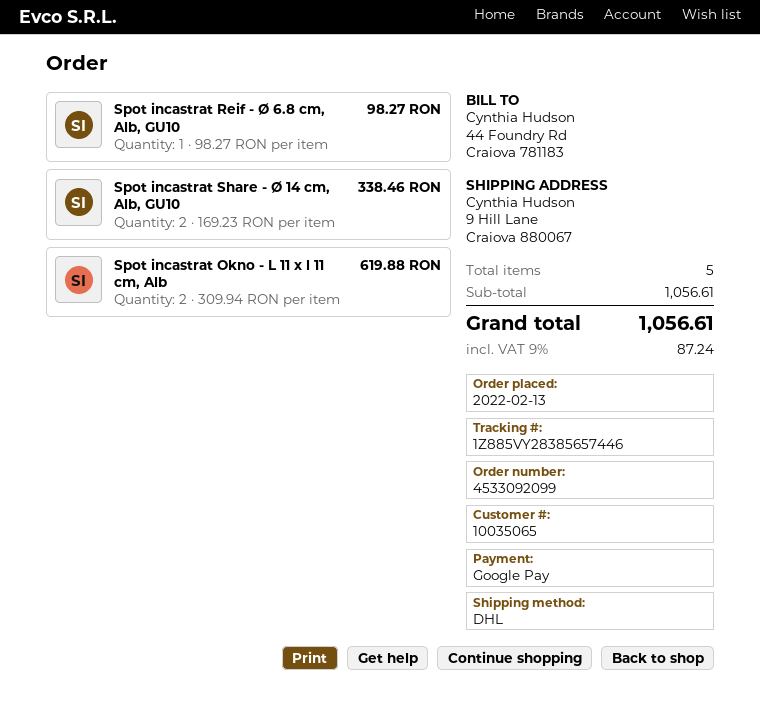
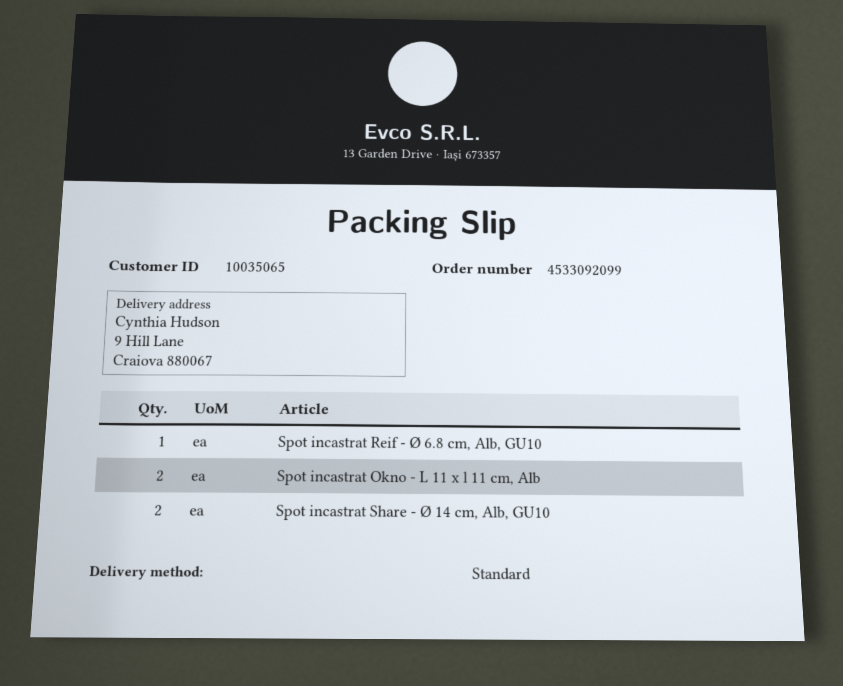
shipping method: DHL -> standard

